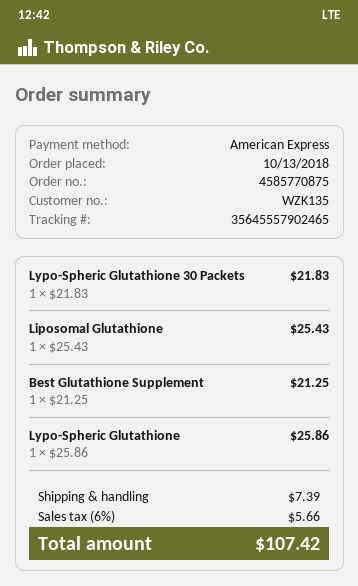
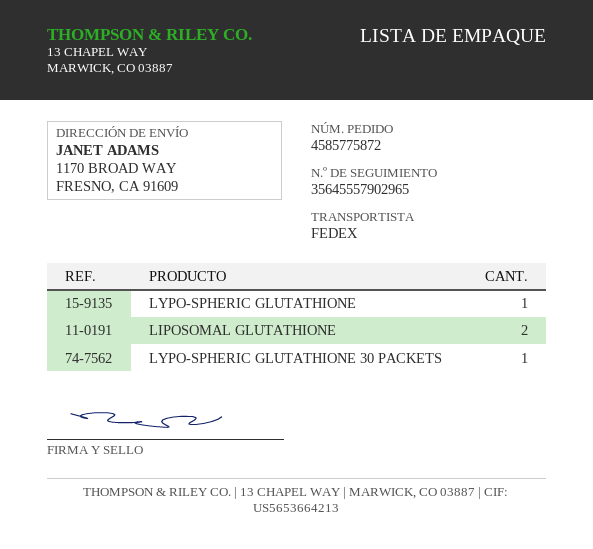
order number: 4585770875 -> 4585775872
tracking number: 35645557902465 -> 35645557902965
Liposomal Glutathione: 1 -> 2
Best Glutathione Supplement: 1 -> none

